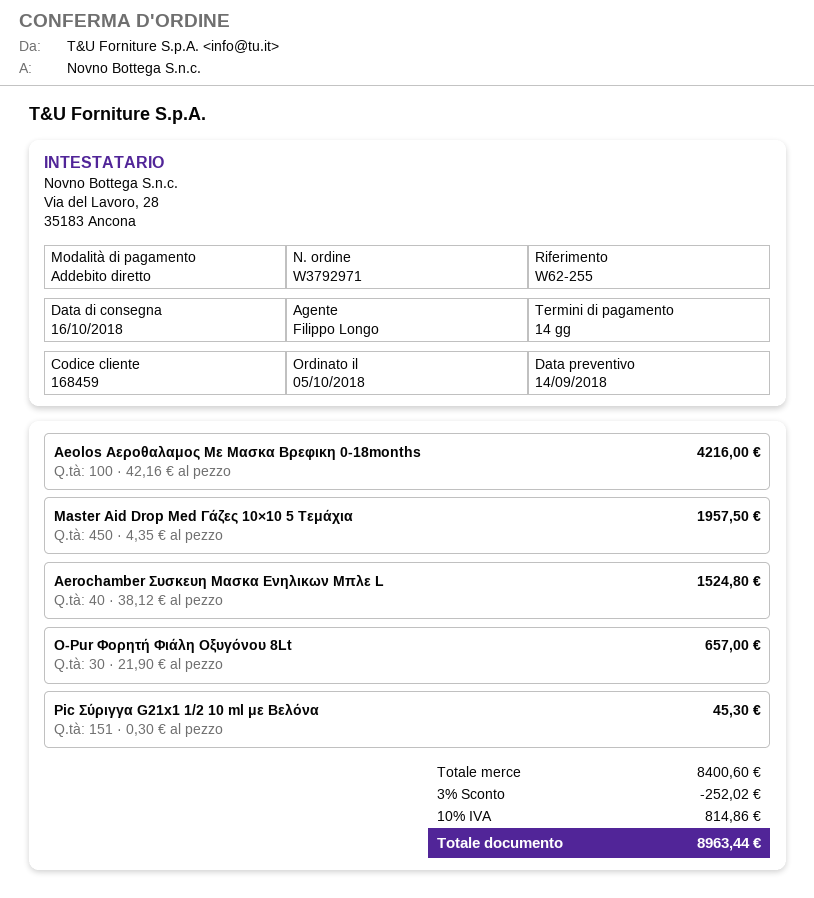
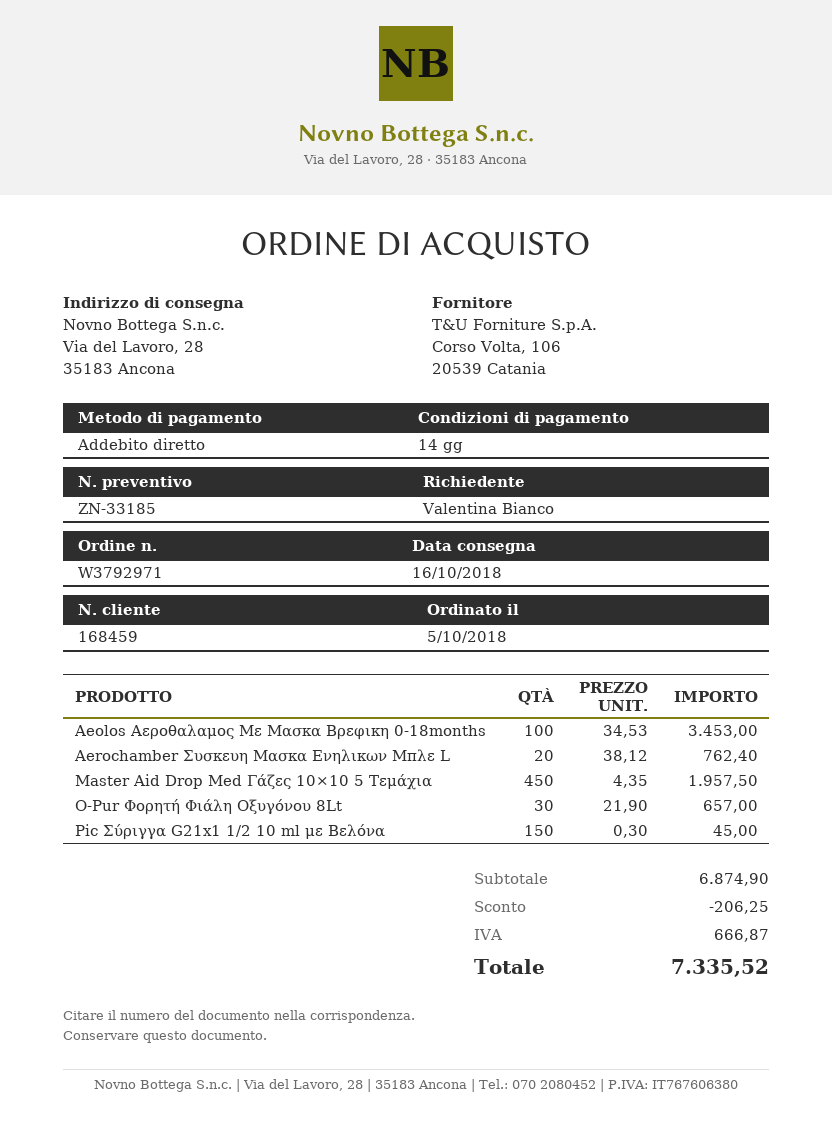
Aeolos Αεροθαλαμος Με Μασκα Βρεφικη 0-18months: 100 x 42.16 = 4216.00 -> 100 x 34.53 = 3453.00
Aerochamber Συσκευη Μασκα Ενηλικων Μπλε L: 40 x 38.12 = 1524.80 -> 20 x 38.12 = 762.40
Pic Σύριγγα G21x1 1/2 10 ml με Βελόνα: 151 x 0.30 = 45.30 -> 150 x 0.30 = 45.00
subtotal: 8400.60 -> 6874.90
discount: 252.02 -> 206.25
tax: 814.86 -> 666.87
total: 8963.44 -> 7335.52

